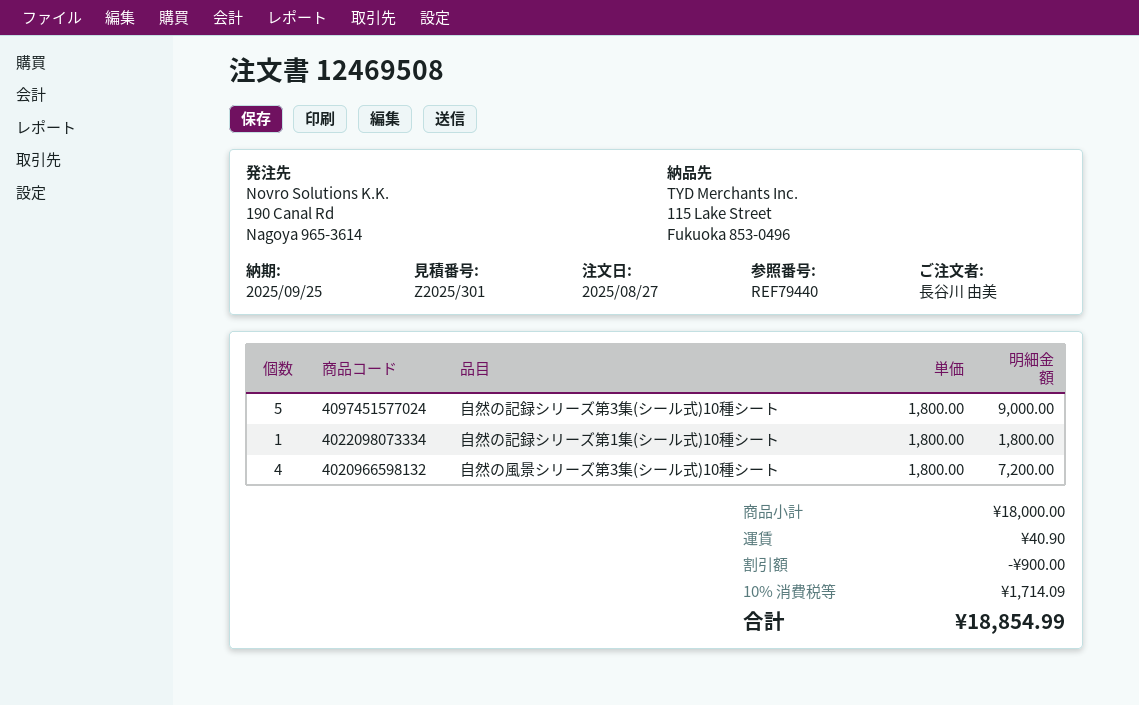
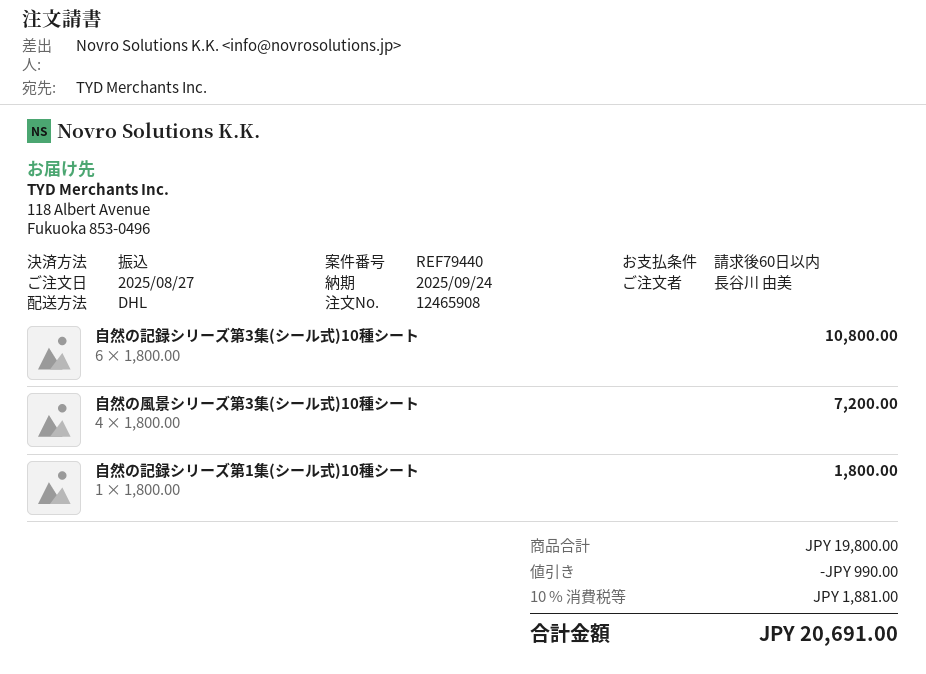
order number: 12469508 -> 12465908
delivery date: 2025-09-25 -> 2025-09-24
ship to: 115 Lake Street, Fukuoka 853-0496 -> 118 Albert Avenue, Fukuoka 853-0496
自然の記録シリーズ第3集(シール式)10種シート: 5 x 1800.00 = 9000.00 -> 6 x 1800.00 = 10800.00
subtotal: 18000.00 -> 19800.00
discount: 900.00 -> 990.00
shipping: 40.90 -> none
tax: 10% = 1714.09 -> 10% = 1881.00
total: 18854.99 -> 20691.00

